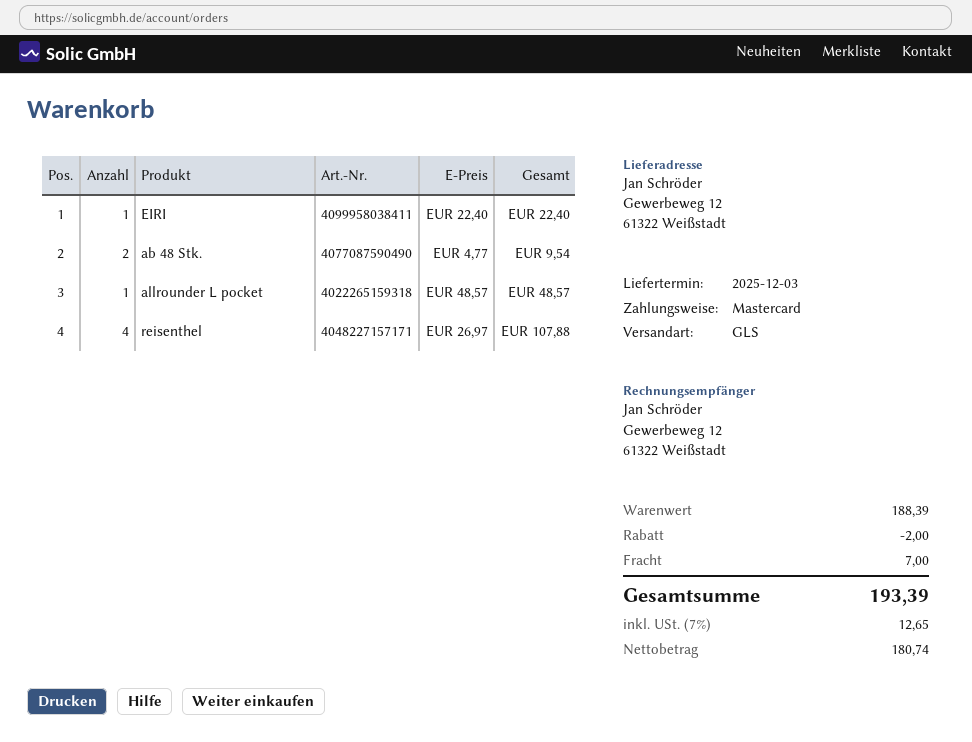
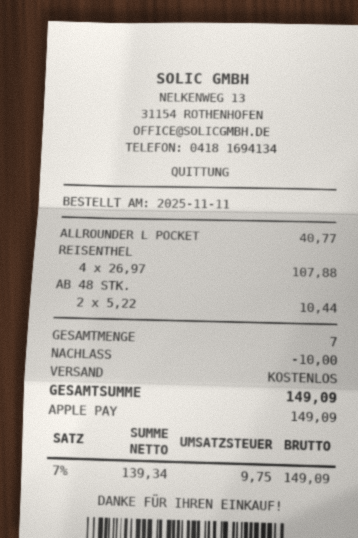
payment method: Mastercard -> Apple Pay
EIRI: 1 x 22.40 = 22.40 -> none
ab 48 Stk.: 2 x 4.77 = 9.54 -> 2 x 5.22 = 10.44
allrounder L pocket: 1 x 48.57 = 48.57 -> 1 x 40.77 = 40.77
discount: 2.00 -> 10.00
shipping: 7.00 -> 0.00
net: 180.74 -> 139.34
tax: 7% = 12.65 -> 7% = 9.75
total: 193.39 -> 149.09

